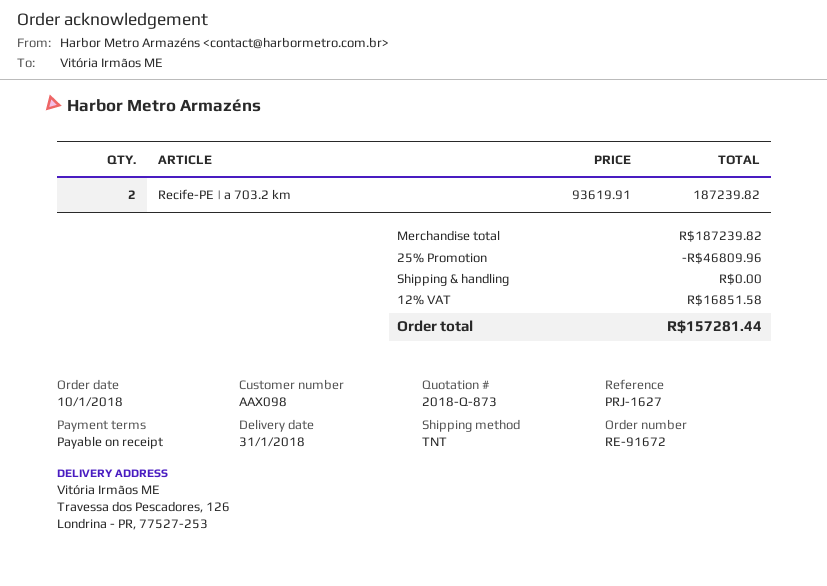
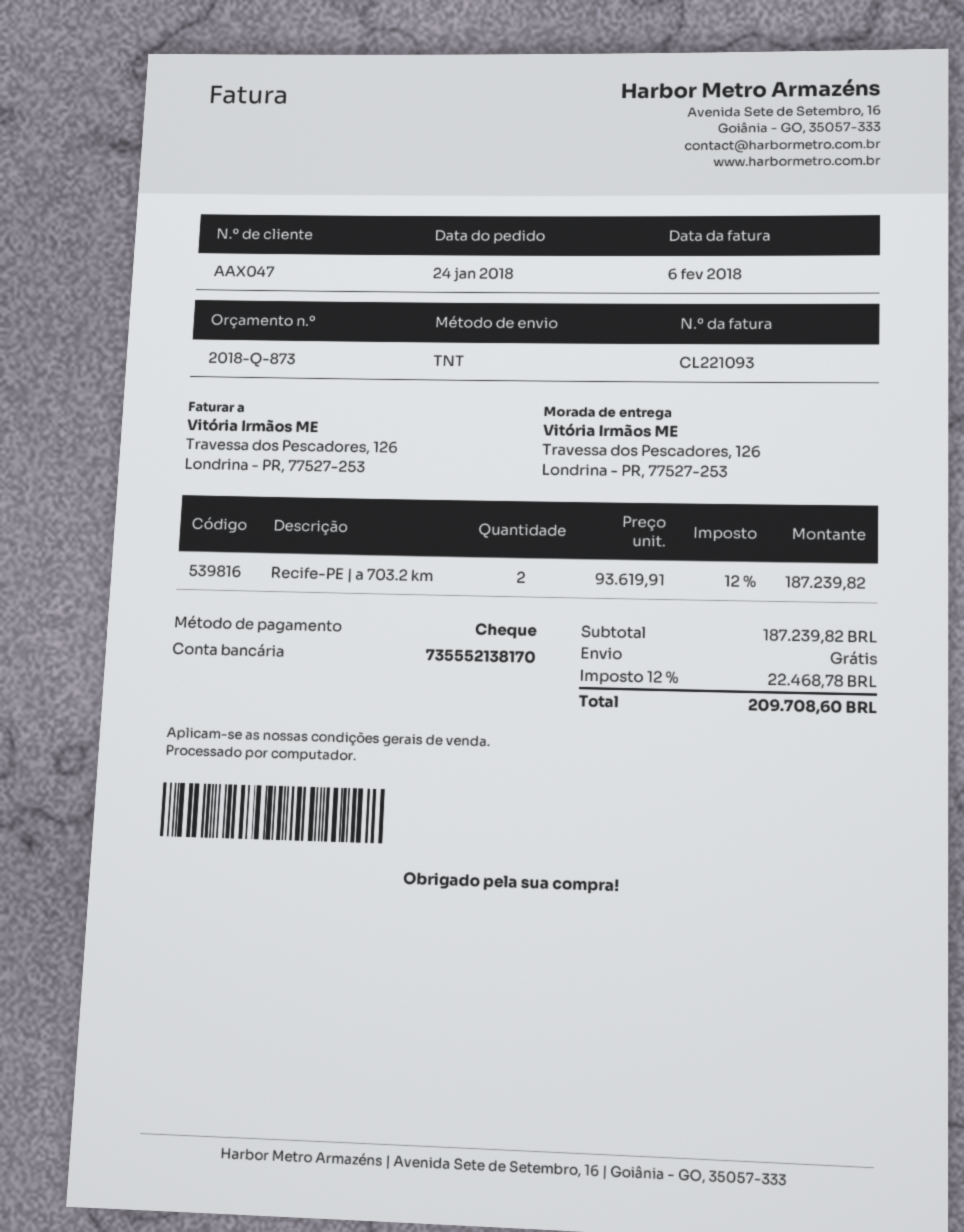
order date: 2018-01-10 -> 2018-01-24
customer number: AAX098 -> AAX047
discount: 25% = 46809.96 -> none
tax: 12% = 16851.58 -> 12% = 22468.78
total: 157281.44 -> 209708.60

